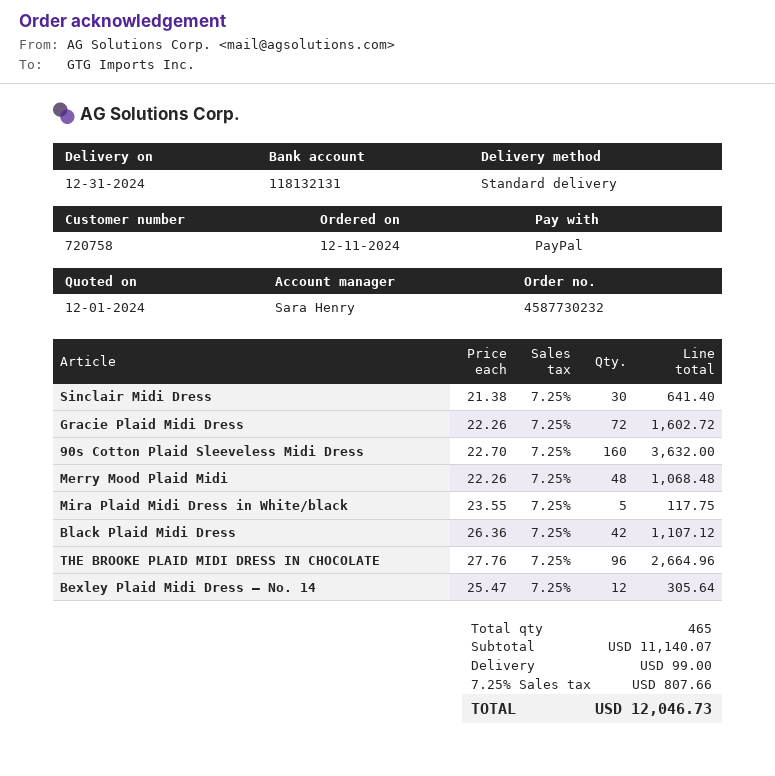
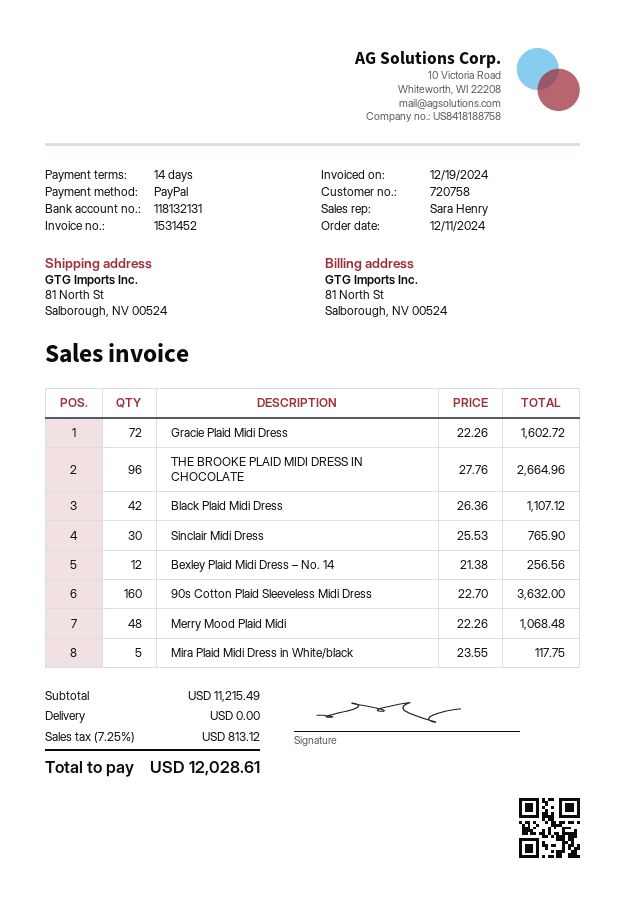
Sinclair Midi Dress: 30 x 21.38 = 641.40 -> 30 x 25.53 = 765.90
Bexley Plaid Midi Dress – No. 14: 12 x 25.47 = 305.64 -> 12 x 21.38 = 256.56
subtotal: 11140.07 -> 11215.49
shipping: 99.00 -> 0.00
tax: 7.25% = 807.66 -> 7.25% = 813.12
total: 12046.73 -> 12028.61

